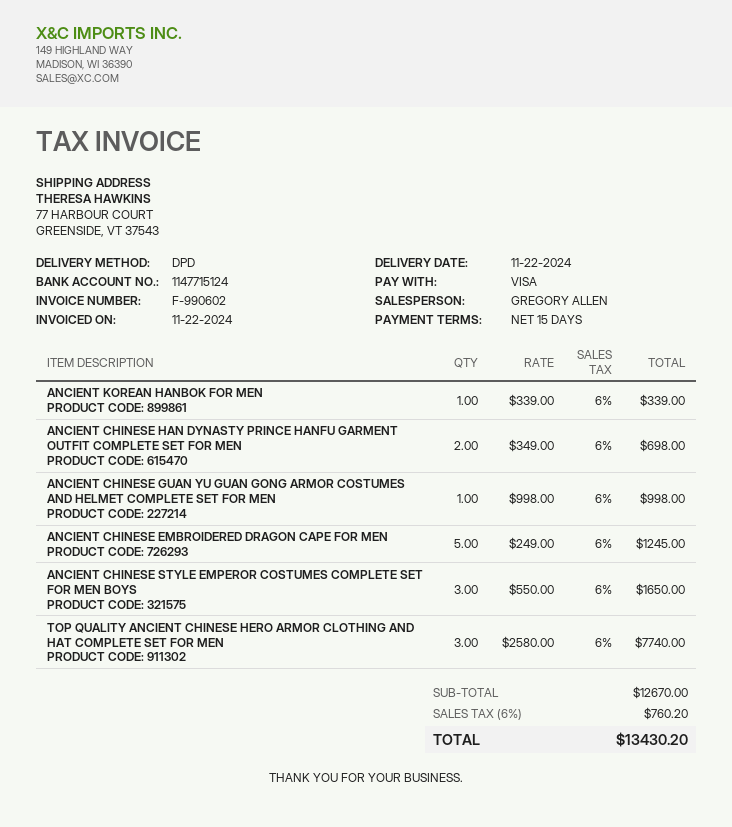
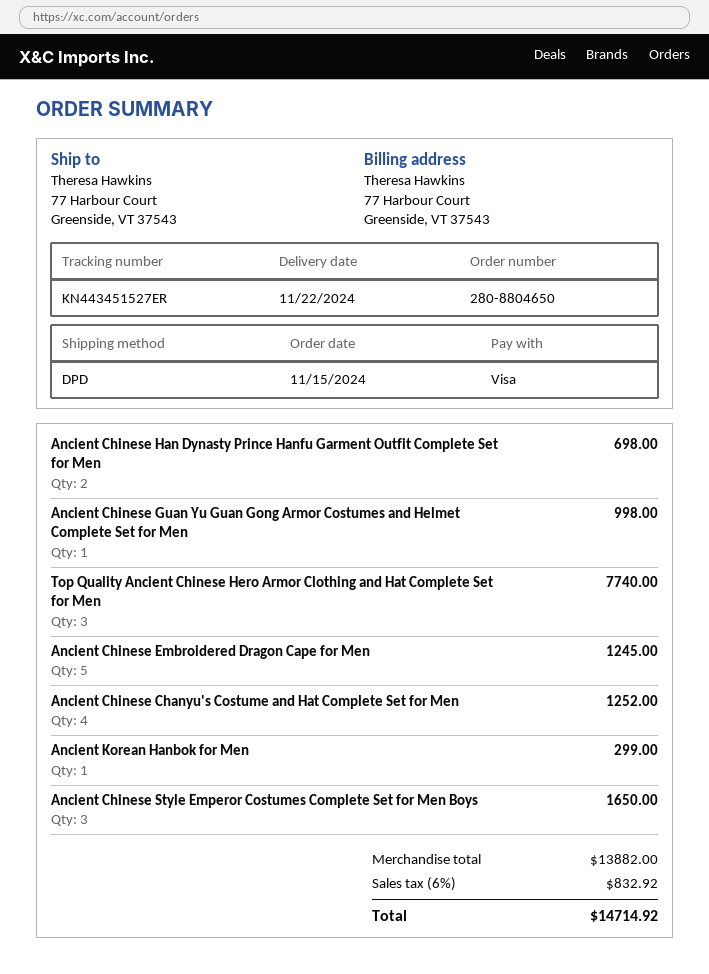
ANCIENT KOREAN HANBOK FOR MEN: 1 for 339.00 -> 1 for 299.00
Ancient Chinese Chanyu's Costume and Hat Complete Set for Men: none -> 4 for 1252.00
subtotal: 12670.00 -> 13882.00
tax: 6% = 760.20 -> 6% = 832.92
total: 13430.20 -> 14714.92

